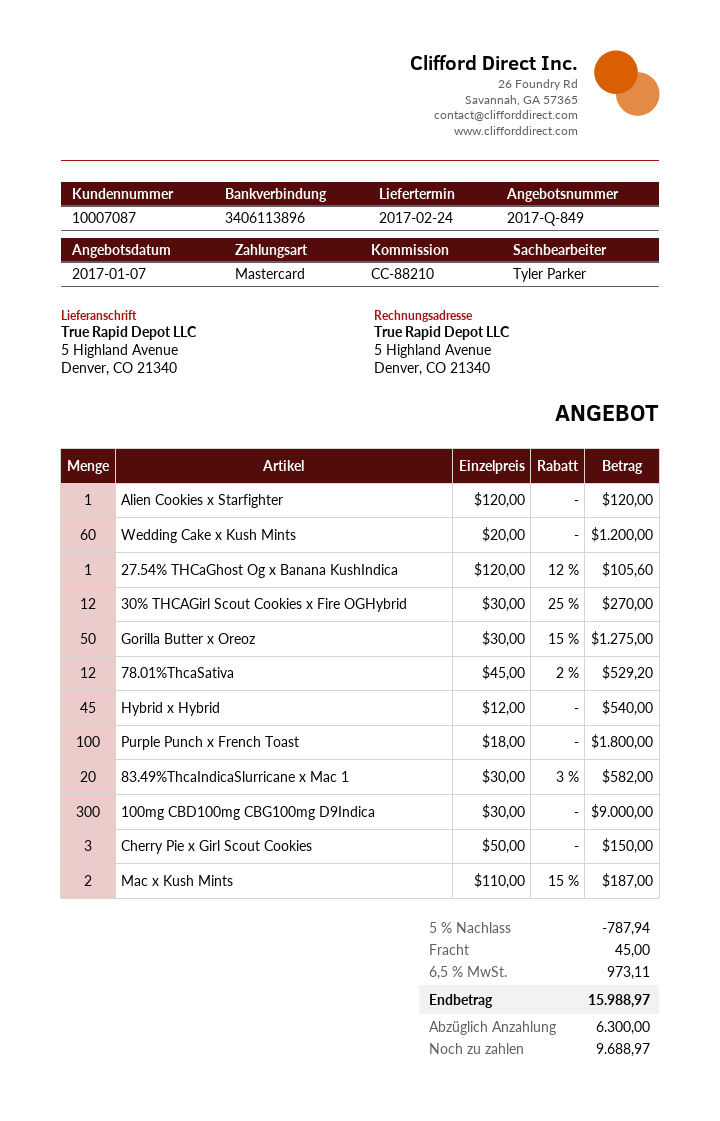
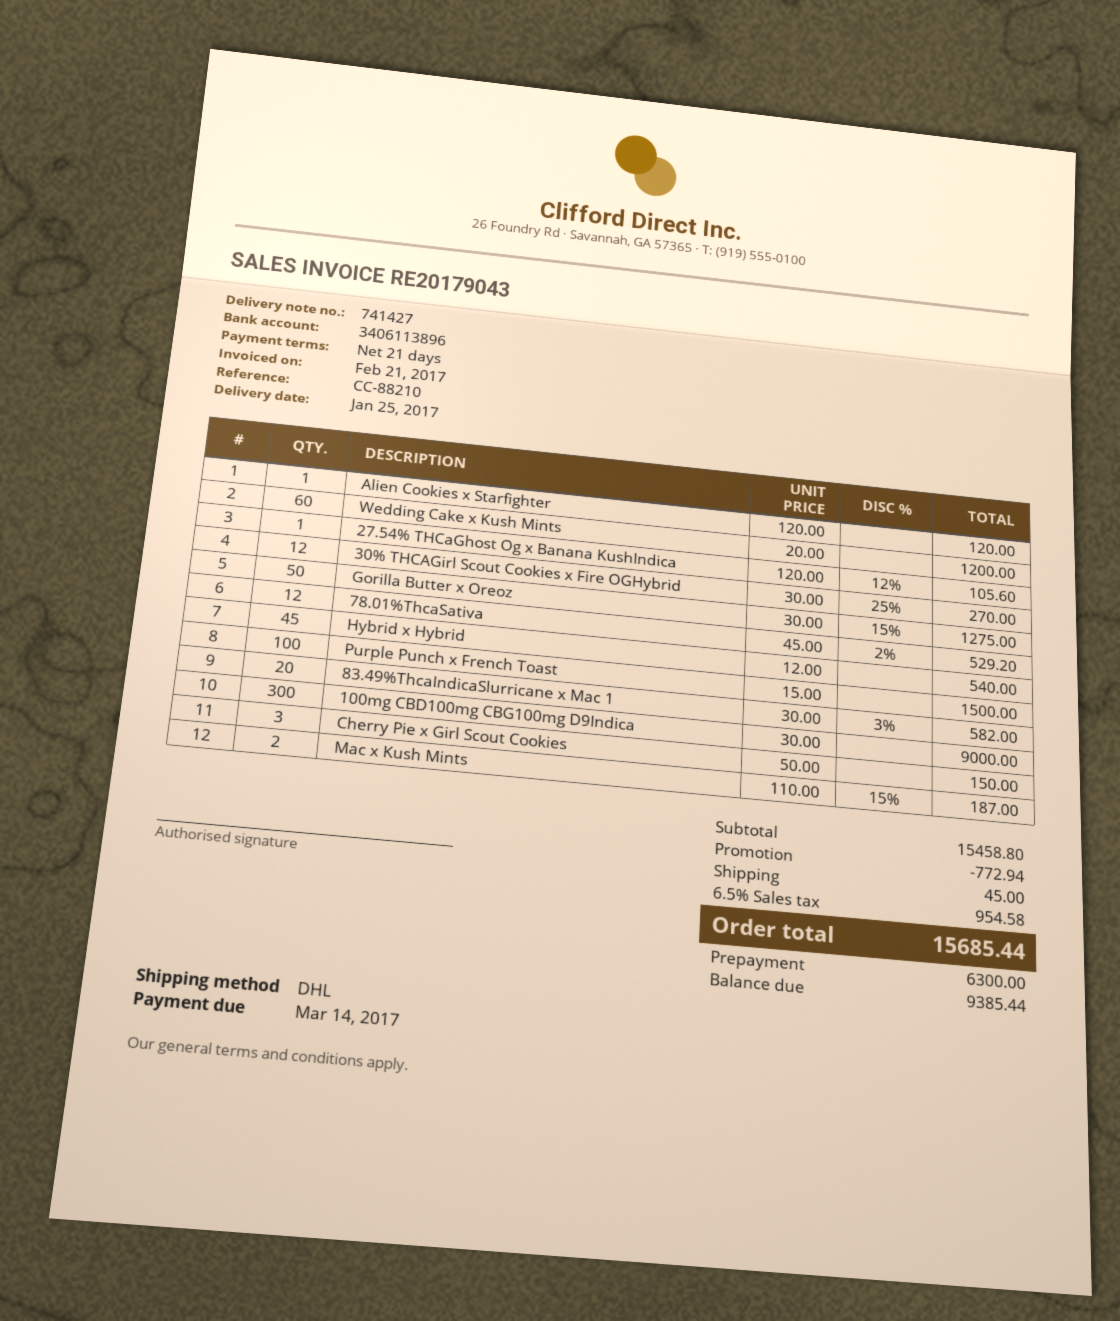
delivery date: 2017-02-24 -> 2017-01-25
Purple Punch x French Toast: 100 x 18.00 = 1800.00 -> 100 x 15.00 = 1500.00
discount: 787.94 -> 772.94
tax: 6.5% = 973.11 -> 6.5% = 954.58
total: 15988.97 -> 15685.44
balance: 9688.97 -> 9385.44

